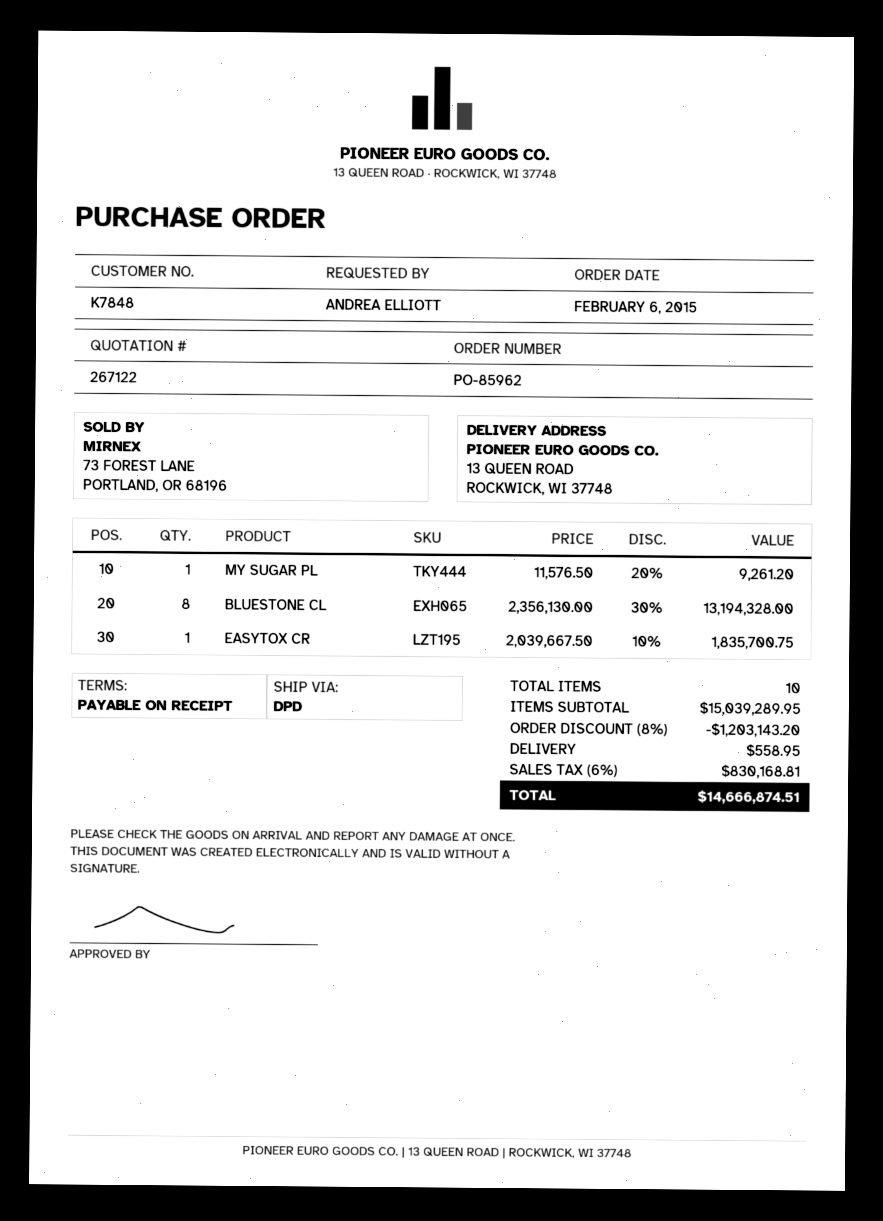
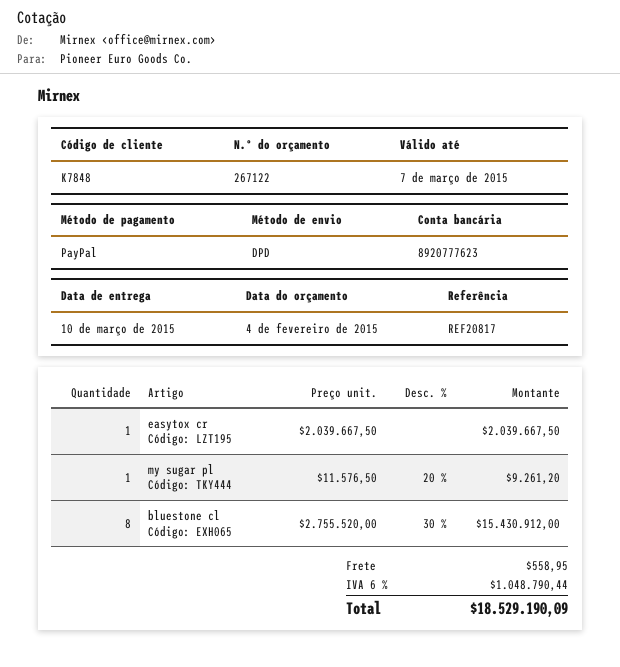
BLUESTONE CL: 8 x 2356130.00 - 30% = 13194328.00 -> 8 x 2755520.00 - 30% = 15430912.00
EASYTOX CR: 1 x 2039667.50 - 10% = 1835700.75 -> 1 x 2039667.50 = 2039667.50
discount: 8% = 1203143.20 -> none
tax: 6% = 830168.81 -> 6% = 1048790.44
total: 14666874.51 -> 18529190.09

